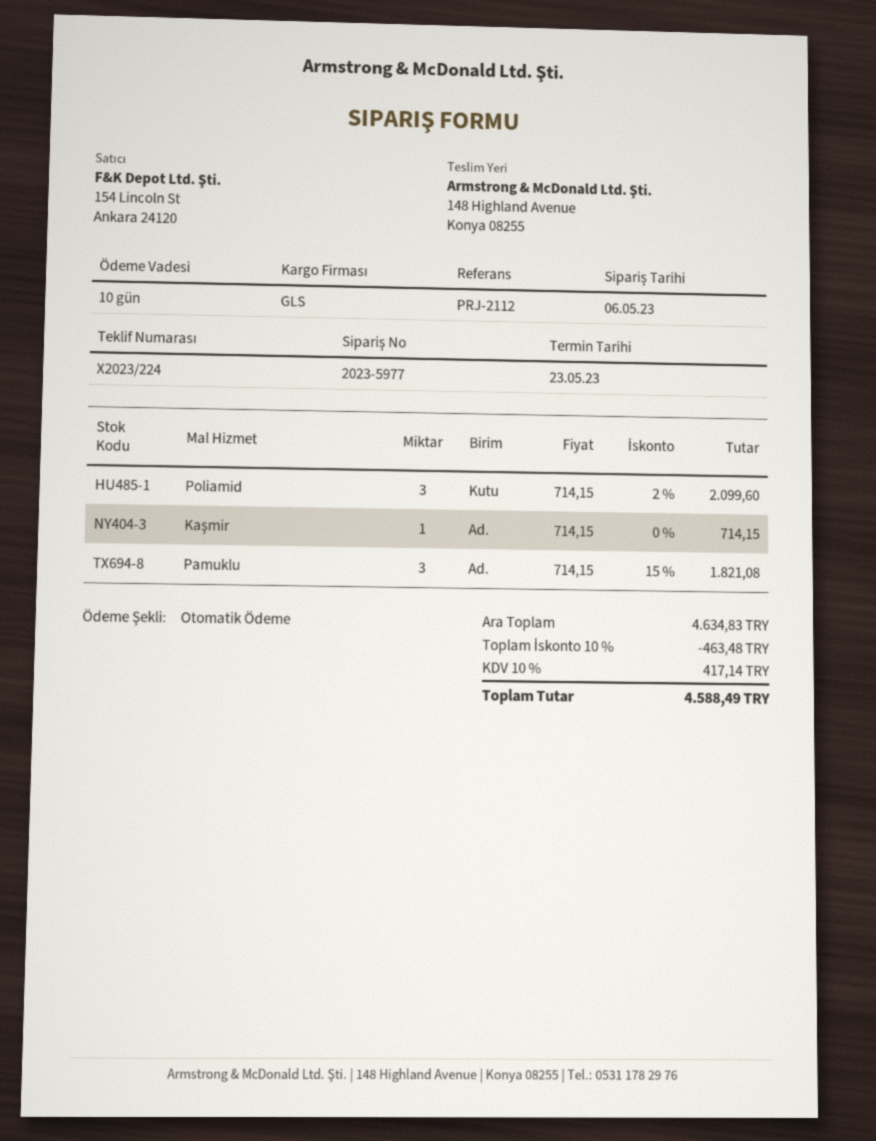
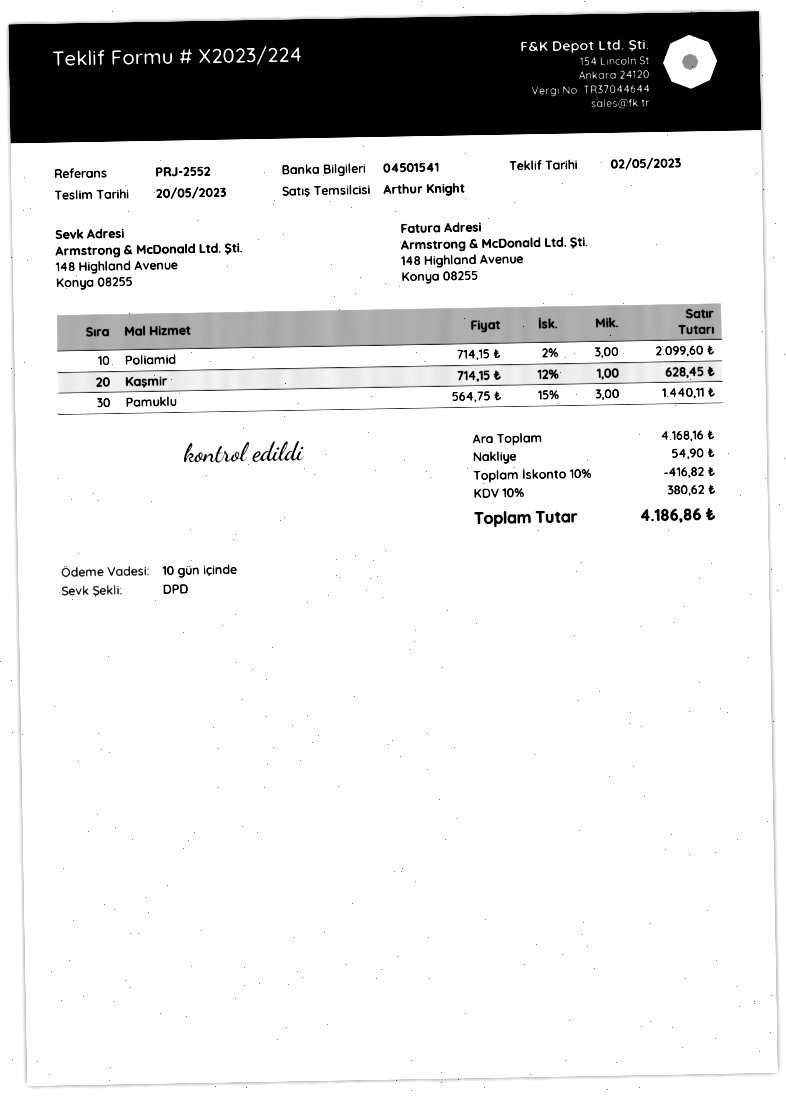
delivery date: 2023-05-23 -> 2023-05-20
reference: PRJ-2112 -> PRJ-2552
shipping method: GLS -> DPD
Kaşmir: 1 x 714.15 = 714.15 -> 1 x 714.15 - 12% = 628.45
Pamuklu: 3 x 714.15 - 15% = 1821.08 -> 3 x 564.75 - 15% = 1440.11
subtotal: 4634.83 -> 4168.16
discount: 10% = 463.48 -> 10% = 416.82
shipping: none -> 54.90
tax: 10% = 417.14 -> 10% = 380.62
total: 4588.49 -> 4186.86

